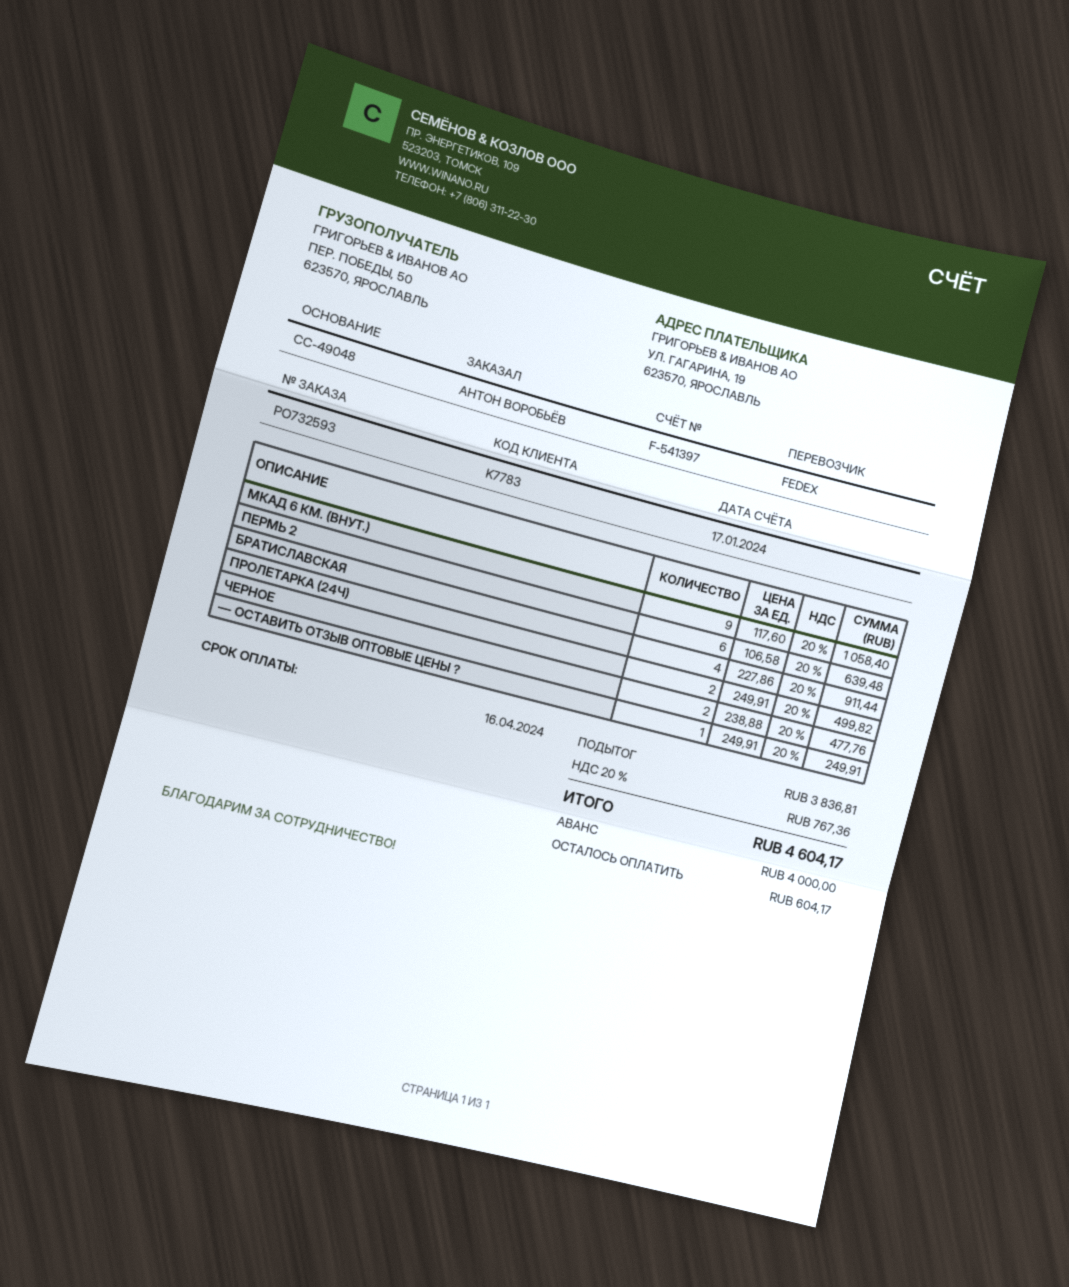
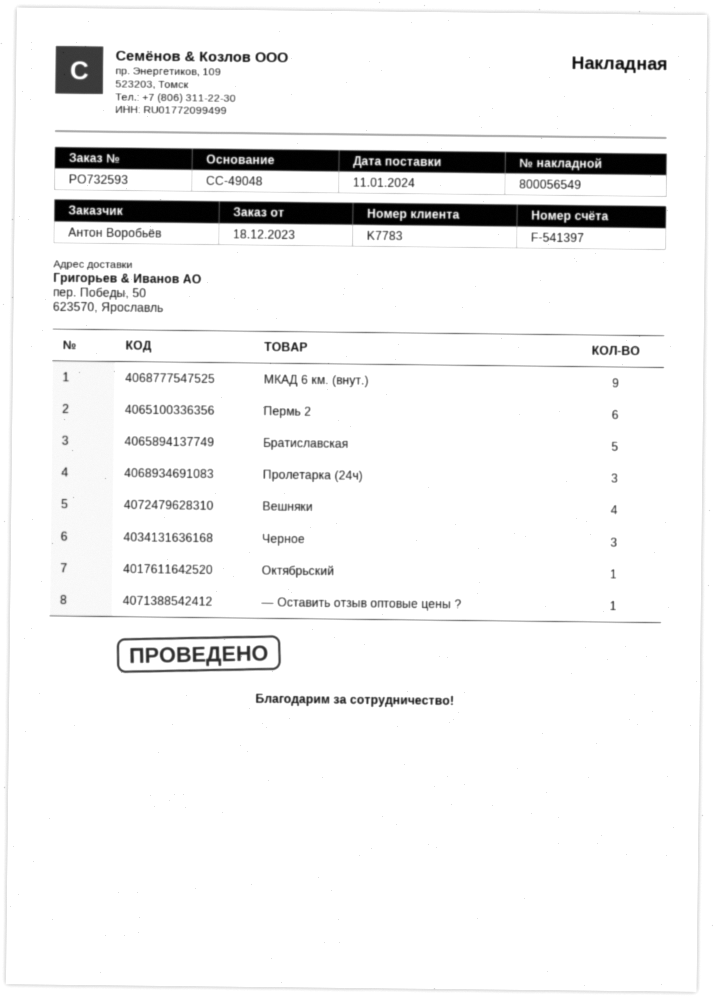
БРАТИСЛАВСКАЯ: 4 -> 5
ПРОЛЕТАРКА (24Ч): 2 -> 3
ЧЕРНОЕ: 2 -> 3
Вешняки: none -> 4
Октябрьский: none -> 1

